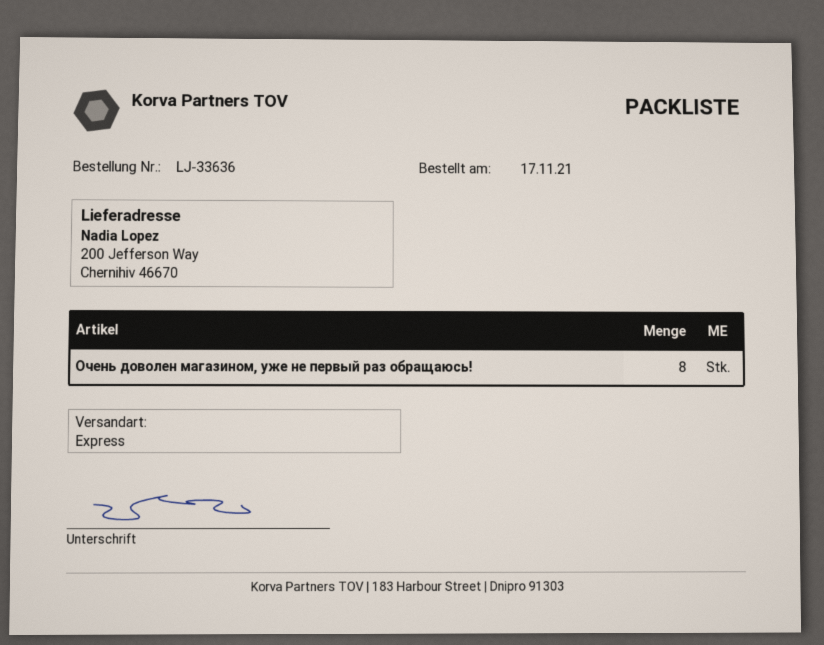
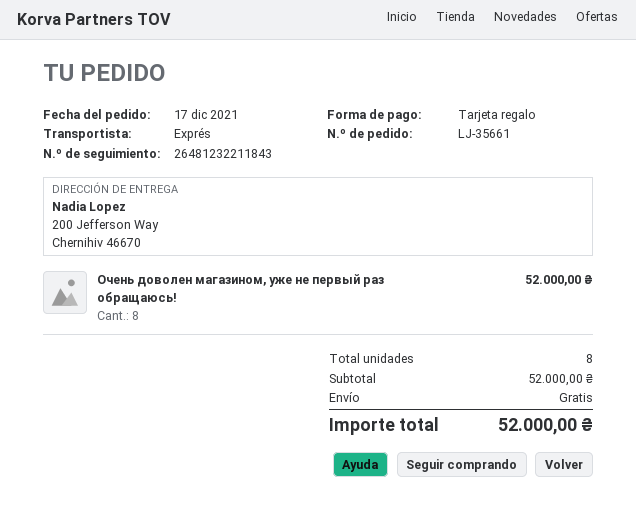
order number: LJ-33636 -> LJ-35661
order date: 2021-11-17 -> 2021-12-17

